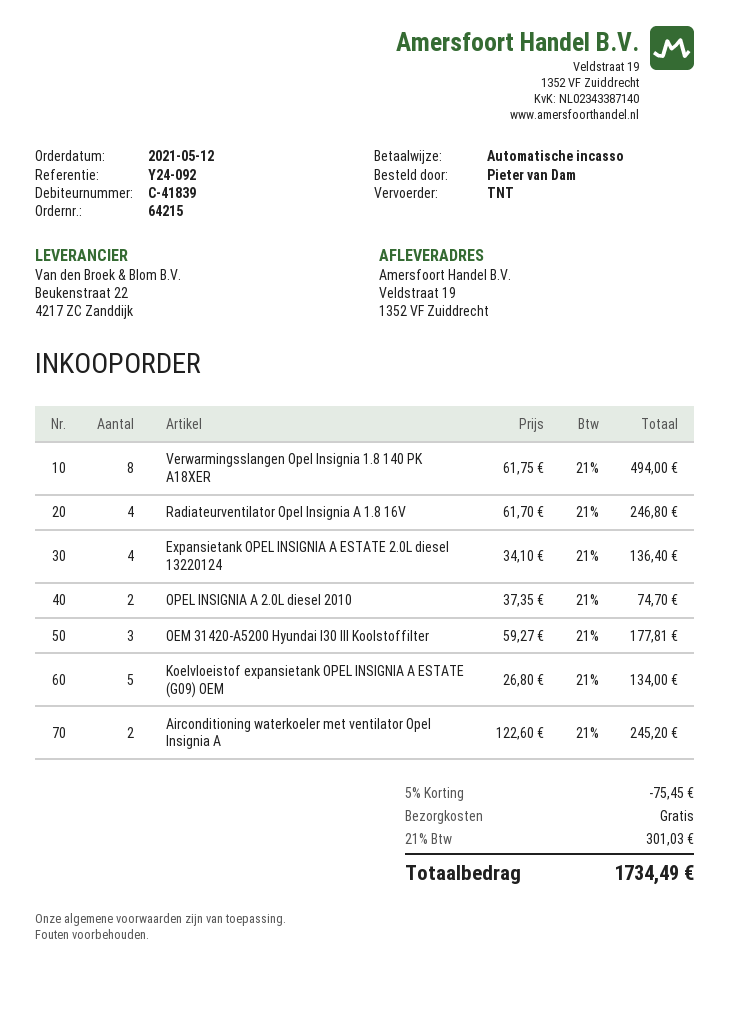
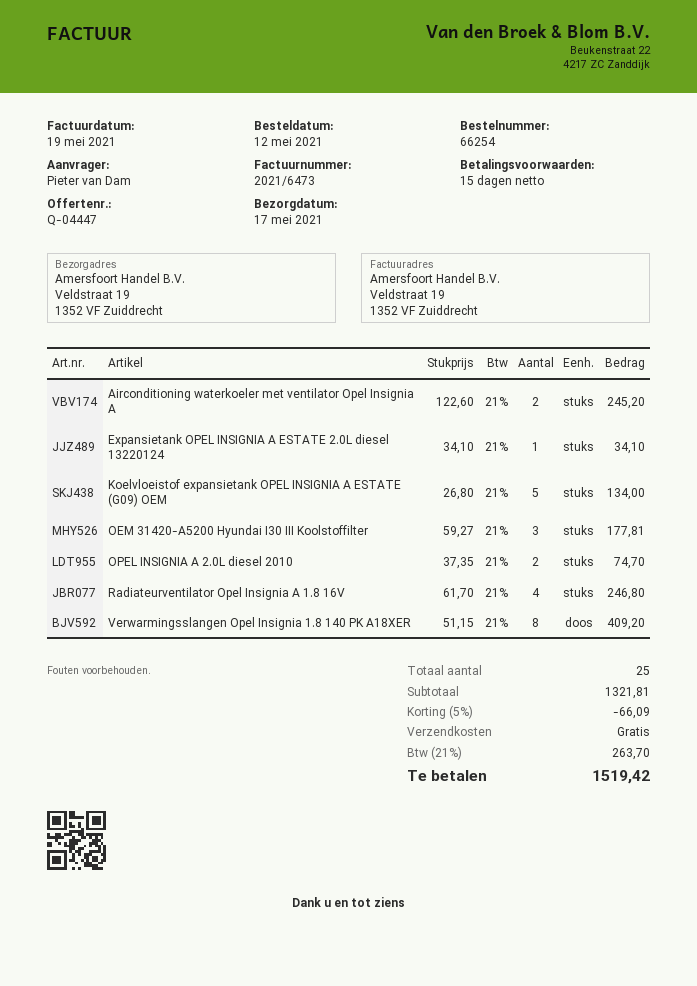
order number: 64215 -> 66254
Verwarmingsslangen Opel Insignia 1.8 140 PK A18XER: 8 x 61.75 = 494.00 -> 8 x 51.15 = 409.20
Expansietank OPEL INSIGNIA A ESTATE 2.0L diesel 13220124: 4 x 34.10 = 136.40 -> 1 x 34.10 = 34.10
discount: 5% = 75.45 -> 5% = 66.09
tax: 21% = 301.03 -> 21% = 263.70
total: 1734.49 -> 1519.42

